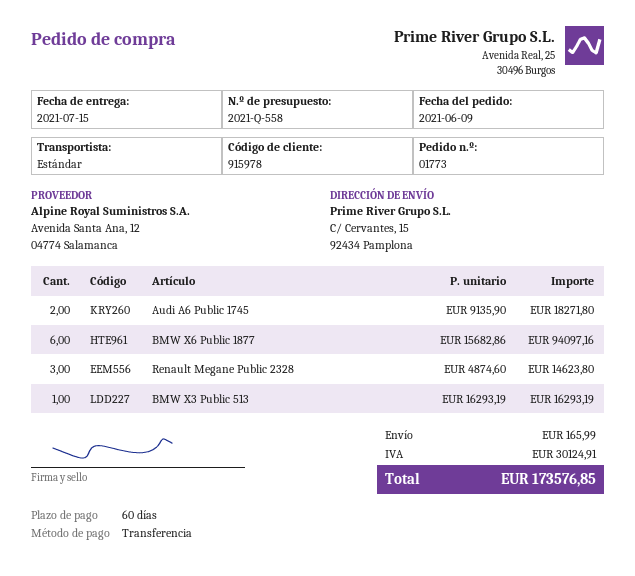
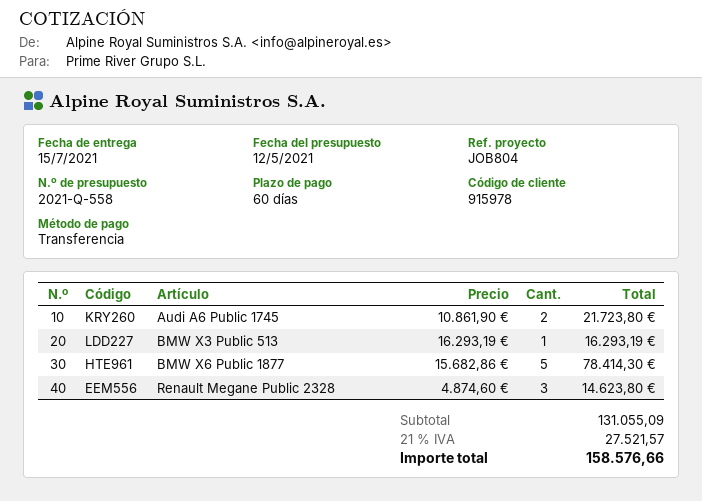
Audi A6 Public 1745: 2 x 9135.90 = 18271.80 -> 2 x 10861.90 = 21723.80
BMW X6 Public 1877: 6 x 15682.86 = 94097.16 -> 5 x 15682.86 = 78414.30
shipping: 165.99 -> none
tax: 30124.91 -> 27521.57
total: 173576.85 -> 158576.66

